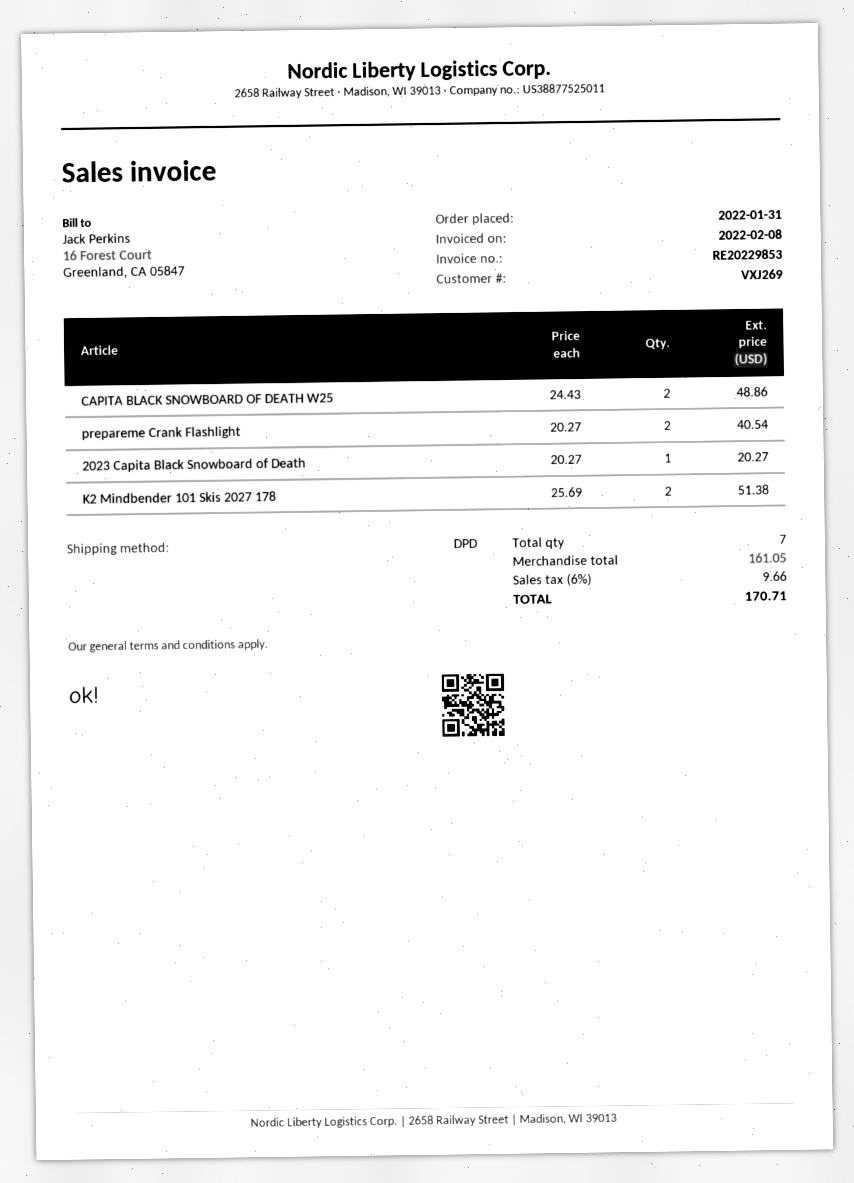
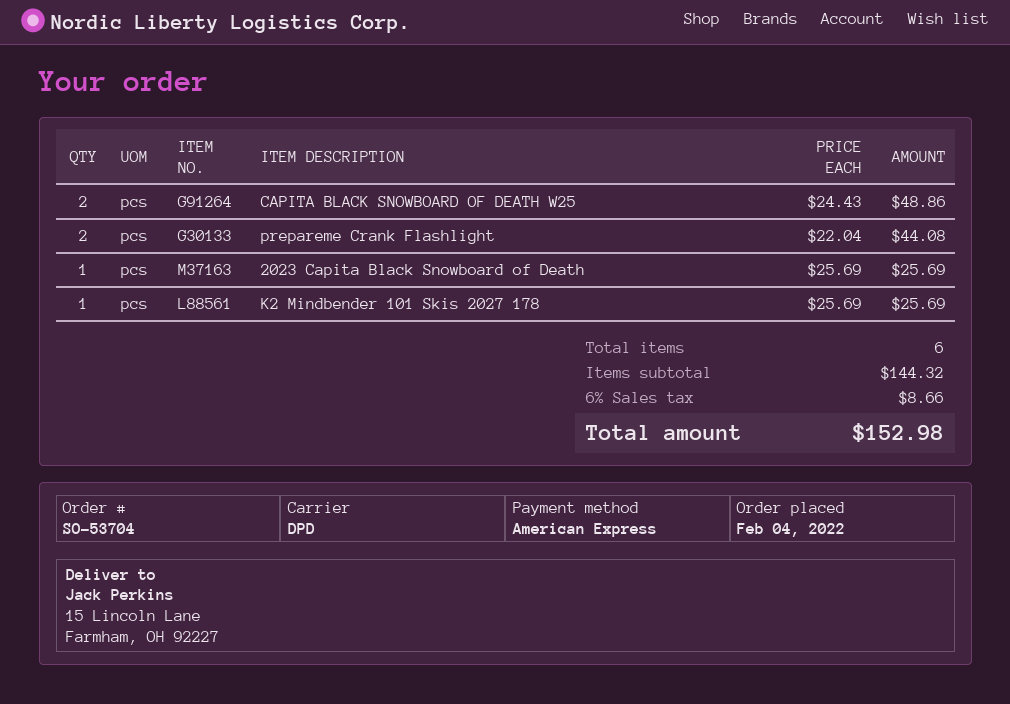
order date: 2022-01-31 -> 2022-02-04
prepareme Crank Flashlight: 2 x 20.27 = 40.54 -> 2 x 22.04 = 44.08
2023 Capita Black Snowboard of Death: 1 x 20.27 = 20.27 -> 1 x 25.69 = 25.69
K2 Mindbender 101 Skis 2027 178: 2 x 25.69 = 51.38 -> 1 x 25.69 = 25.69
total quantity: 7 -> 6
subtotal: 161.05 -> 144.32
tax: 6% = 9.66 -> 6% = 8.66
total: 170.71 -> 152.98

